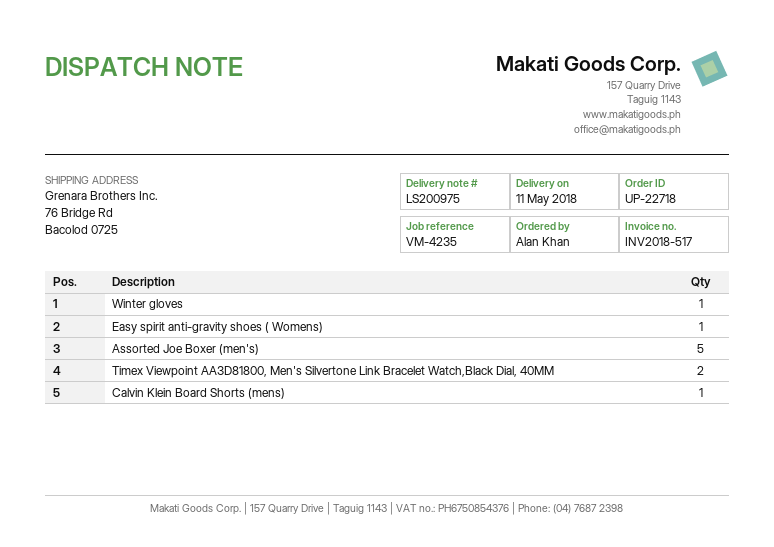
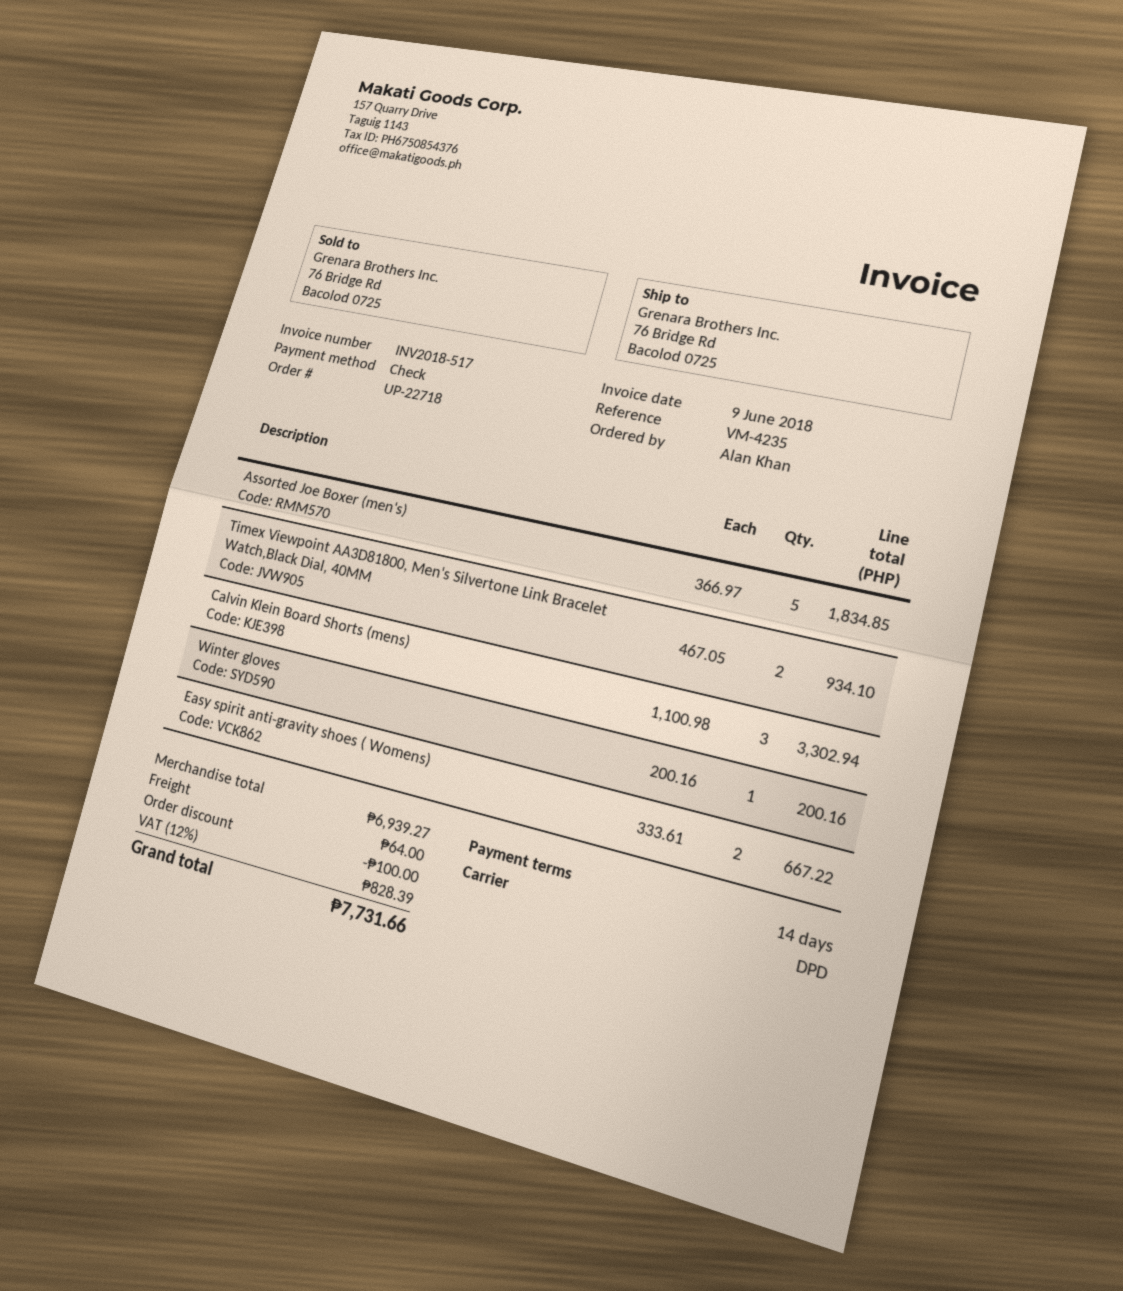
Easy spirit anti-gravity shoes ( Womens): 1 -> 2
Calvin Klein Board Shorts (mens): 1 -> 3

